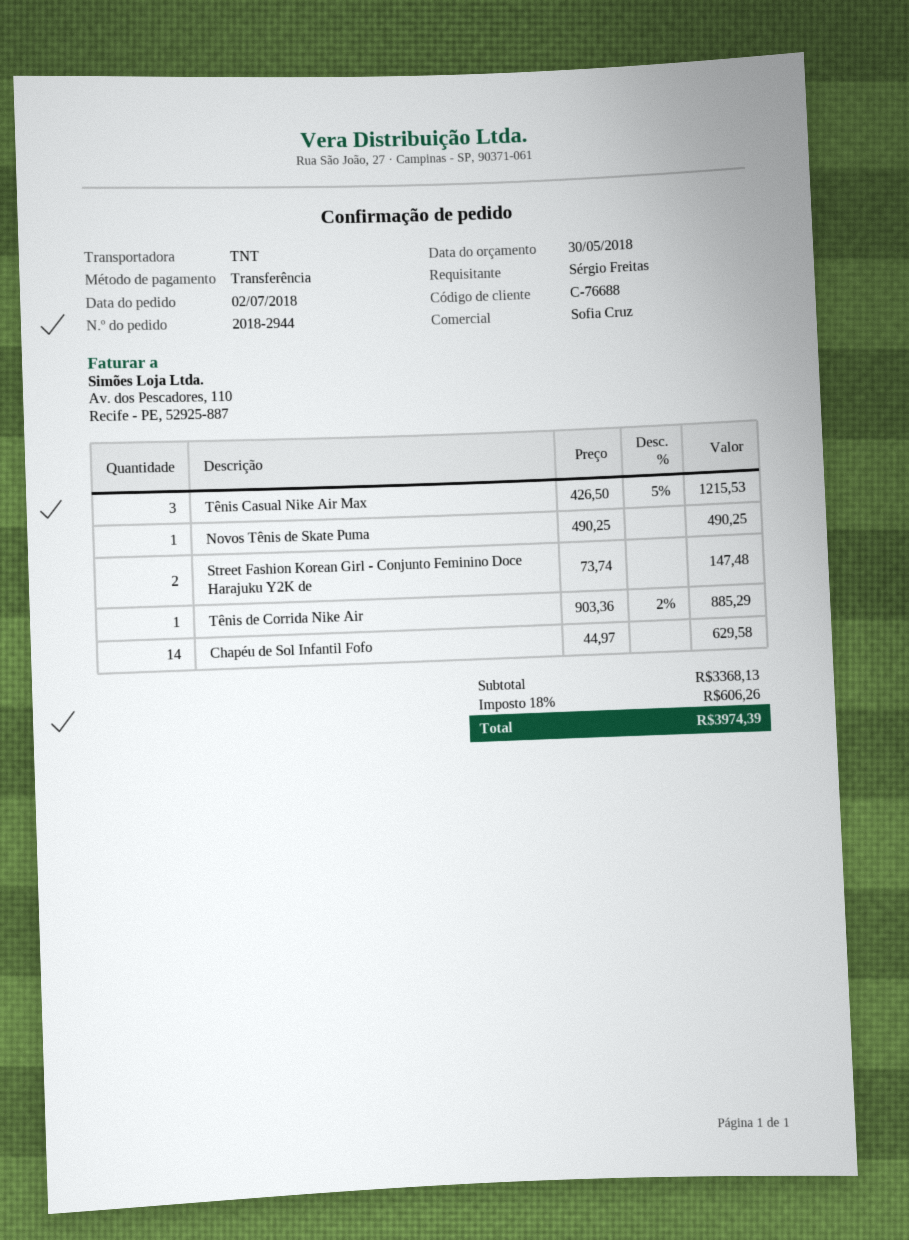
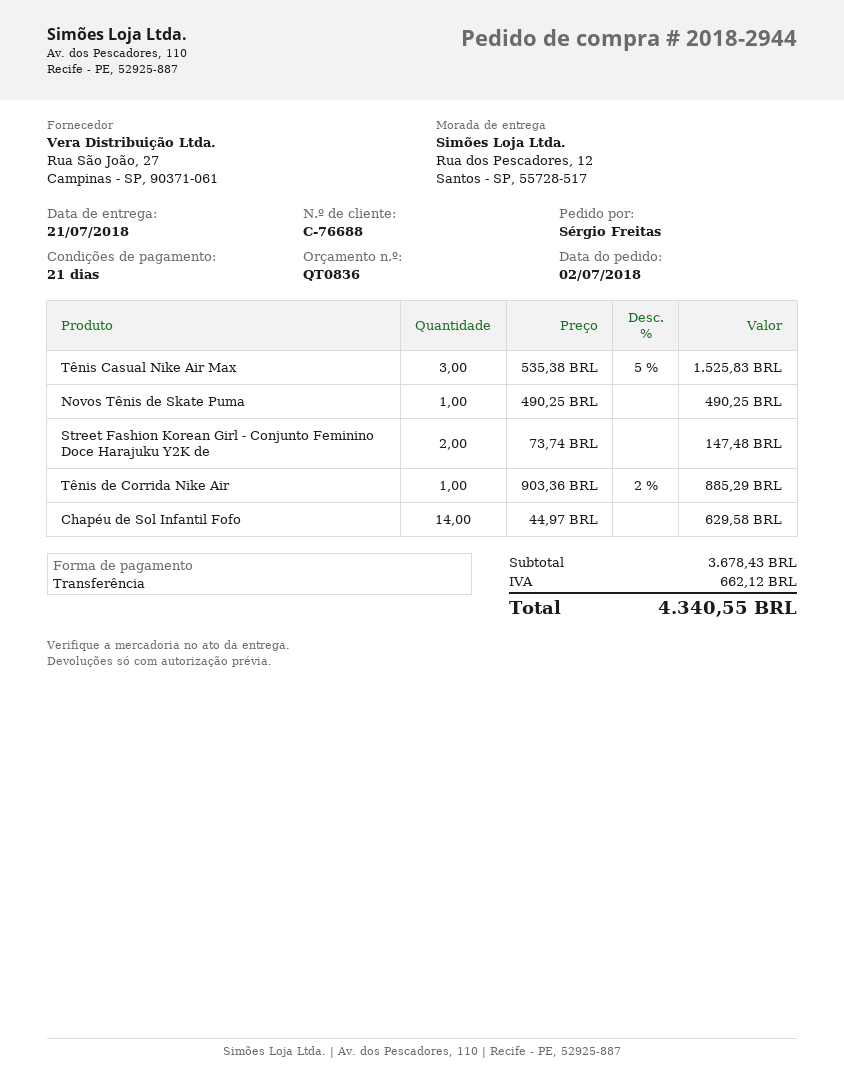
Tênis Casual Nike Air Max: 3 x 426.50 - 5% = 1215.53 -> 3 x 535.38 - 5% = 1525.83
subtotal: 3368.13 -> 3678.43
tax: 606.26 -> 662.12
total: 3974.39 -> 4340.55

